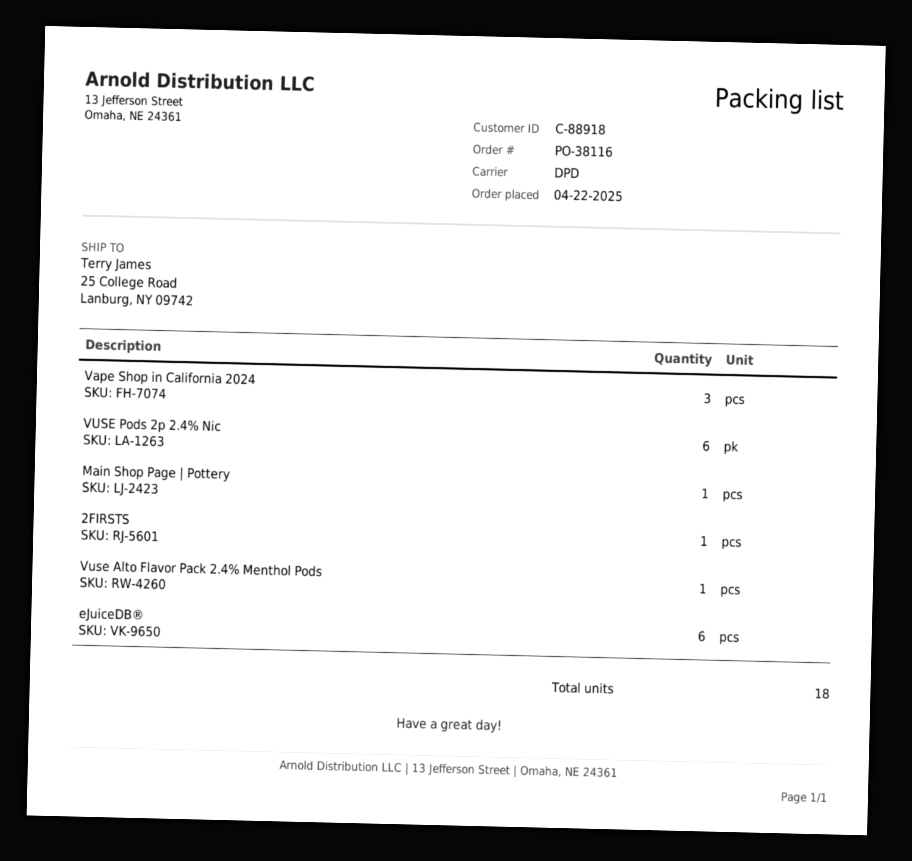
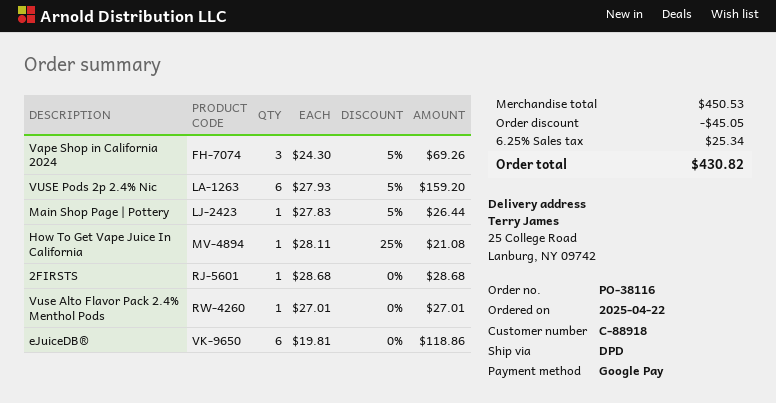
How To Get Vape Juice In California: none -> 1

